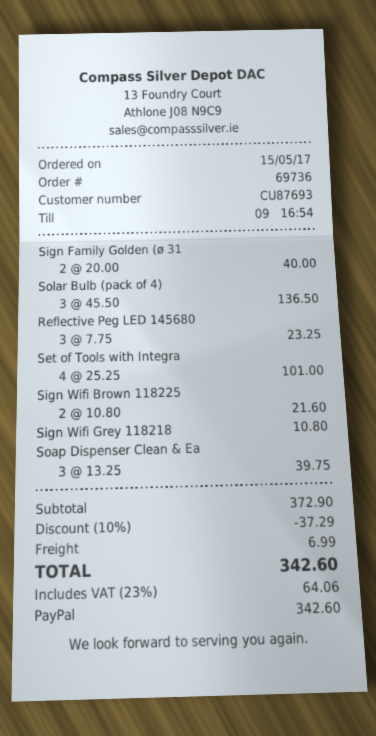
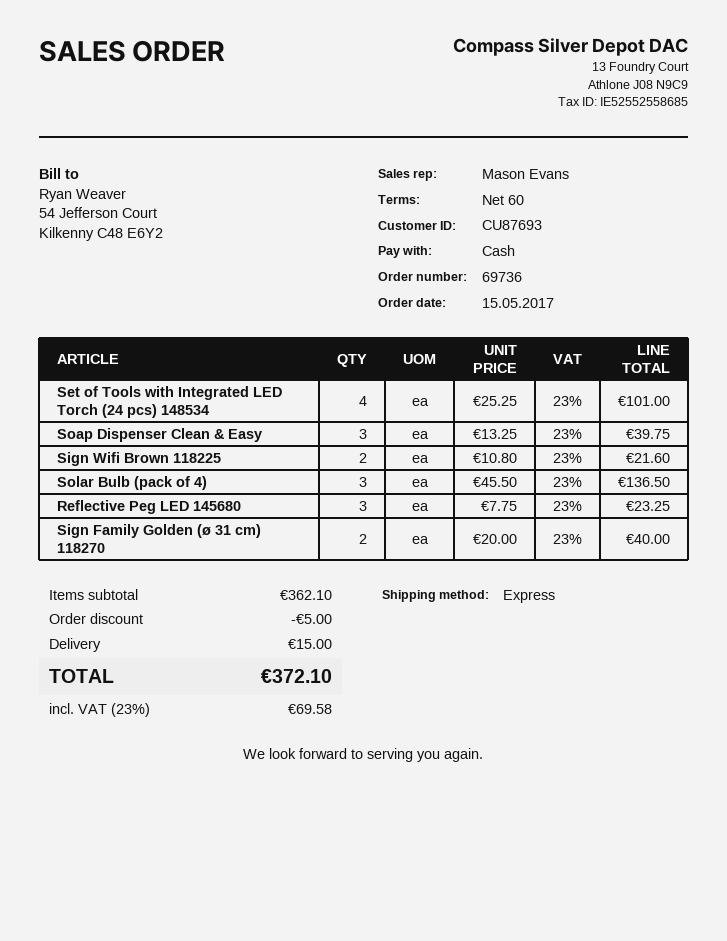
payment method: PayPal -> cash
Sign Wifi Grey 118218: 1 x 10.80 = 10.80 -> none
subtotal: 372.90 -> 362.10
discount: 37.29 -> 5.00
shipping: 6.99 -> 15.00
tax: 23% = 64.06 -> 23% = 69.58
total: 342.60 -> 372.10

